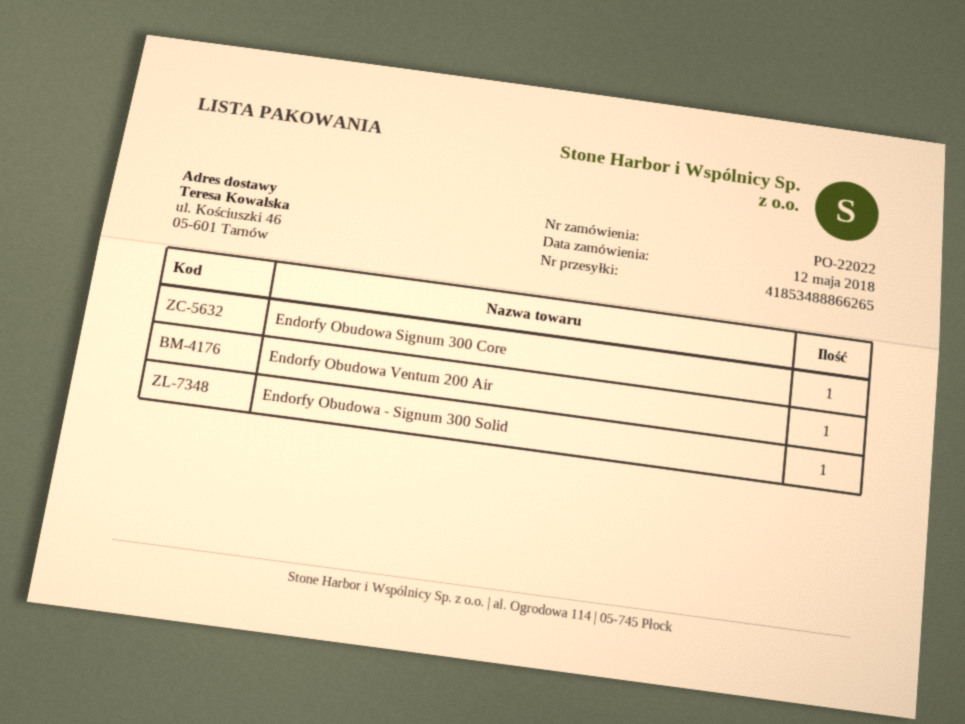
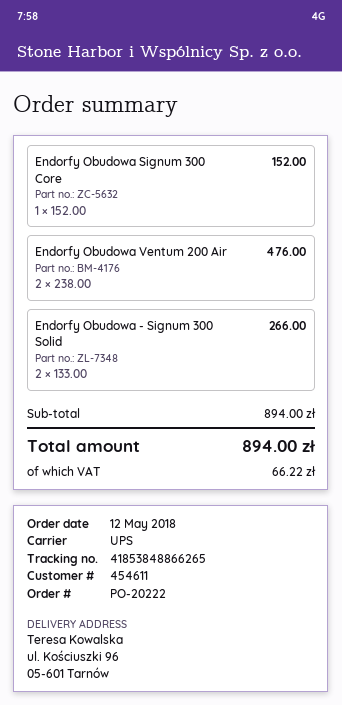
order number: PO-22022 -> PO-20222
tracking number: 41853488866265 -> 41853848866265
ship to: ul. Kościuszki 46, 05-601 Tarnów -> ul. Kościuszki 96, 05-601 Tarnów
Endorfy Obudowa Ventum 200 Air: 1 -> 2
Endorfy Obudowa - Signum 300 Solid: 1 -> 2

